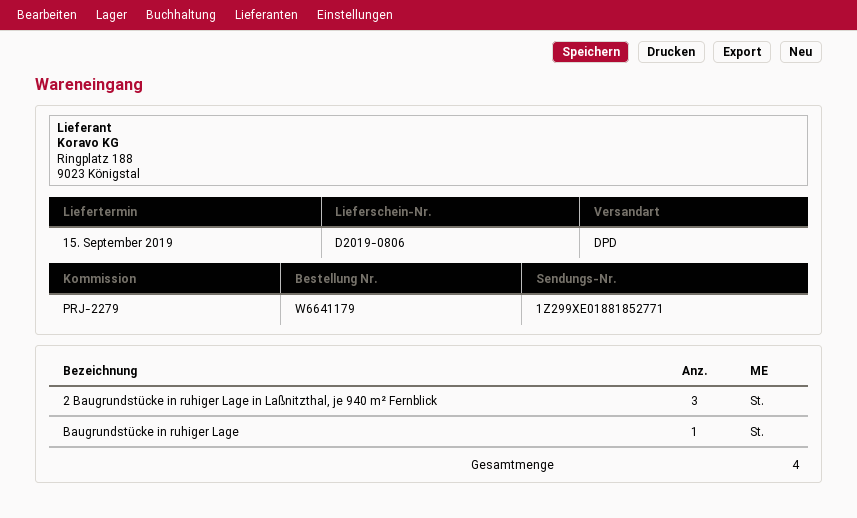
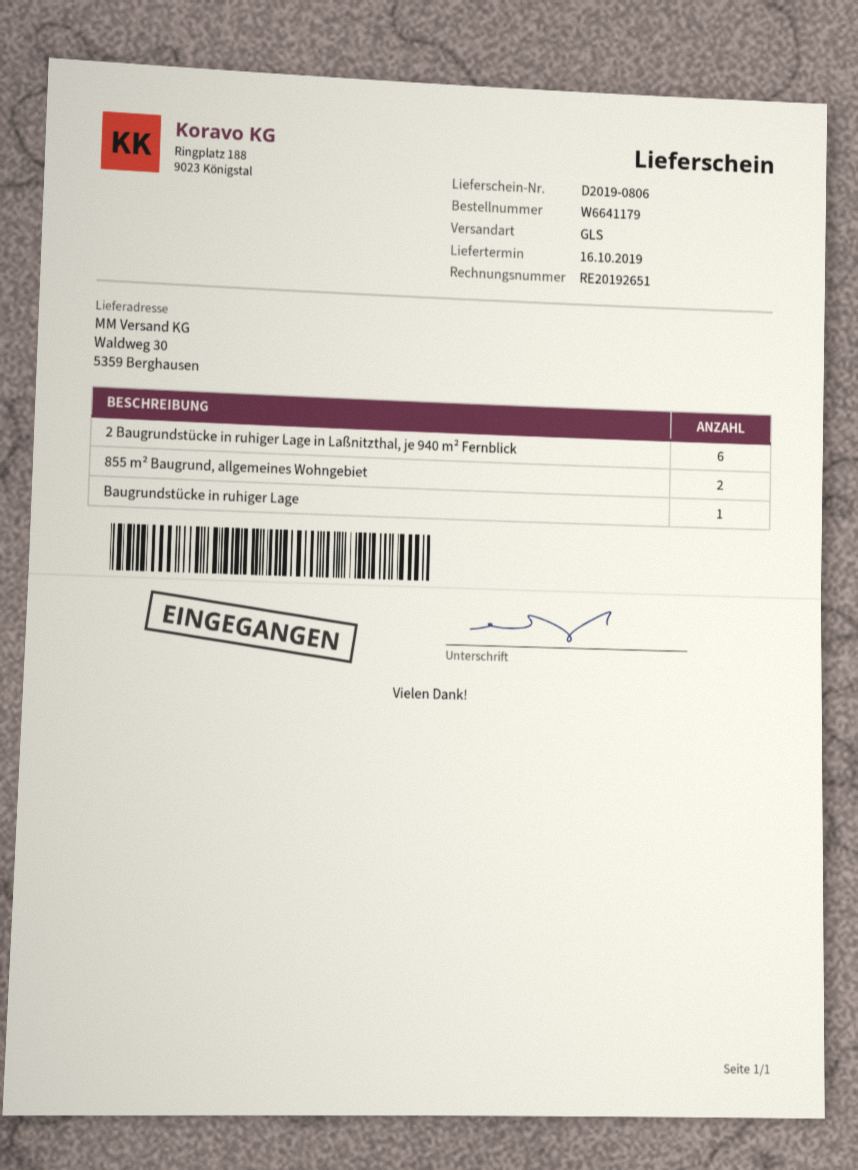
delivery date: 2019-09-15 -> 2019-10-16
shipping method: DPD -> GLS
2 Baugrundstücke in ruhiger Lage in Laßnitzthal, je 940 m² Fernblick: 3 -> 6
855 m² Baugrund, allgemeines Wohngebiet: none -> 2

